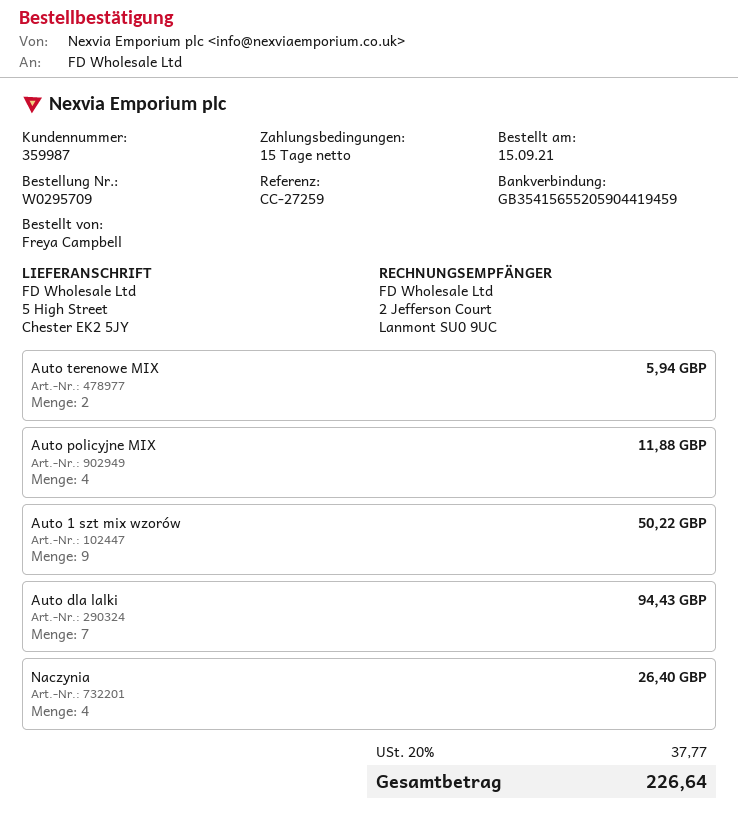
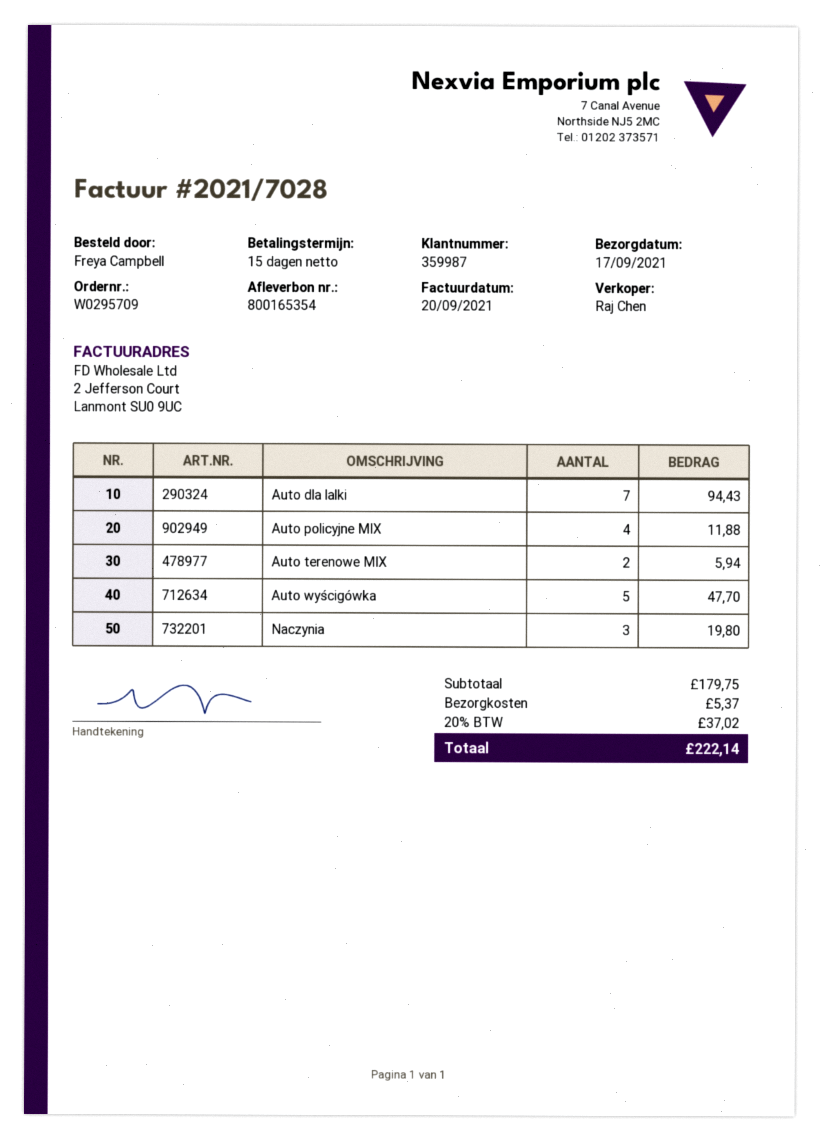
Auto 1 szt mix wzorów: 9 for 50.22 -> none
Naczynia: 4 for 26.40 -> 3 for 19.80
Auto wyścigówka: none -> 5 for 47.70
shipping: none -> 5.37
tax: 20% = 37.77 -> 20% = 37.02
total: 226.64 -> 222.14

